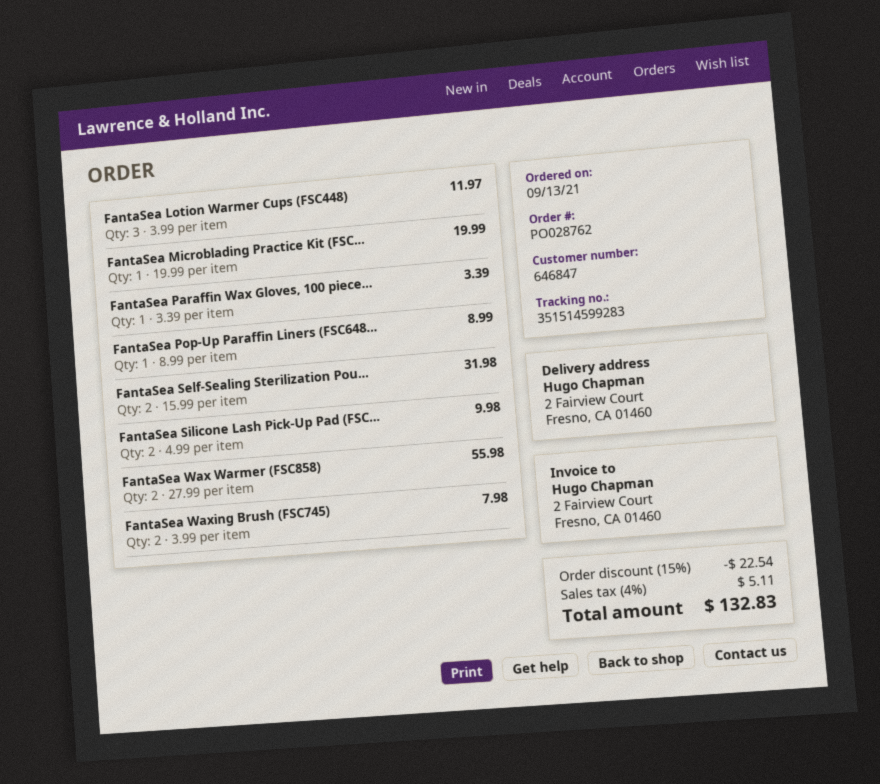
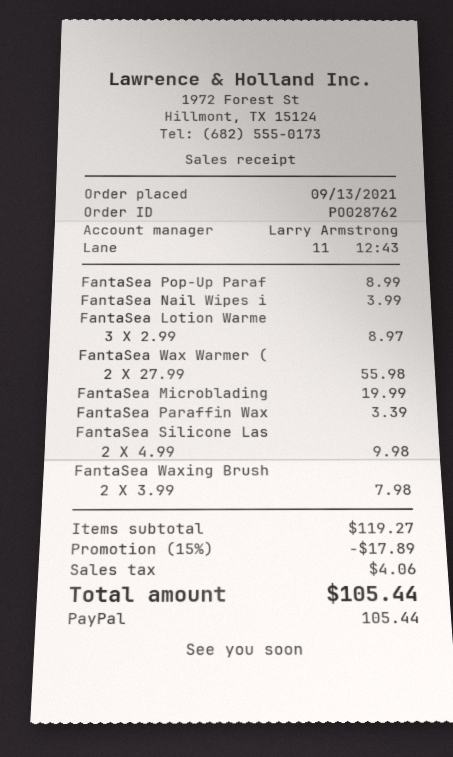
FantaSea Lotion Warmer Cups (FSC448): 3 x 3.99 = 11.97 -> 3 x 2.99 = 8.97
FantaSea Self-Sealing Sterilization Pou...: 2 x 15.99 = 31.98 -> none
FantaSea Nail Wipes i: none -> 1 x 3.99 = 3.99
discount: 15% = 22.54 -> 15% = 17.89
tax: 5.11 -> 4.06
total: 132.83 -> 105.44

